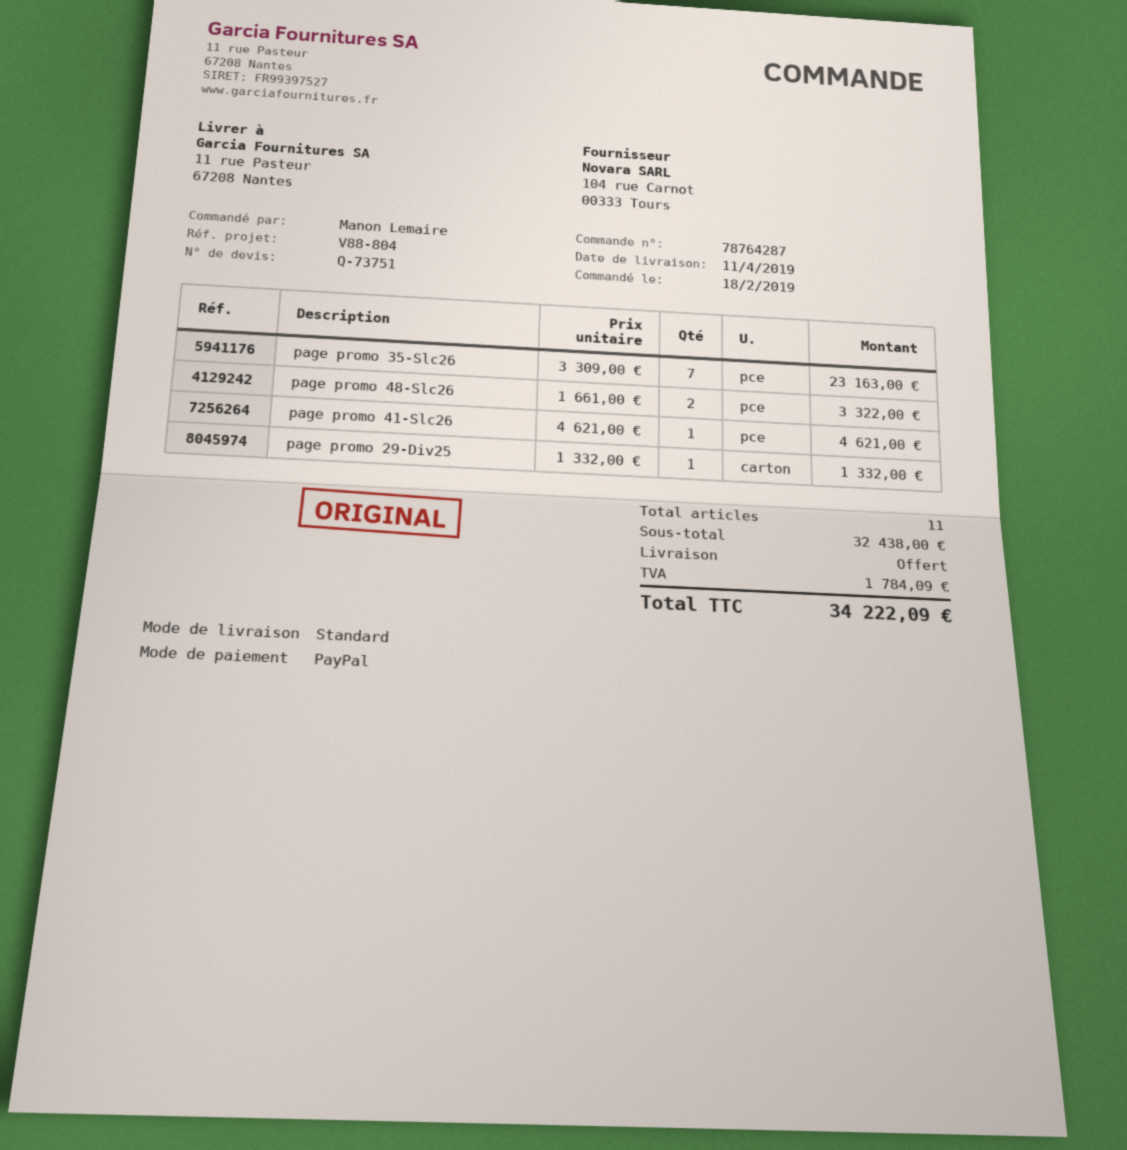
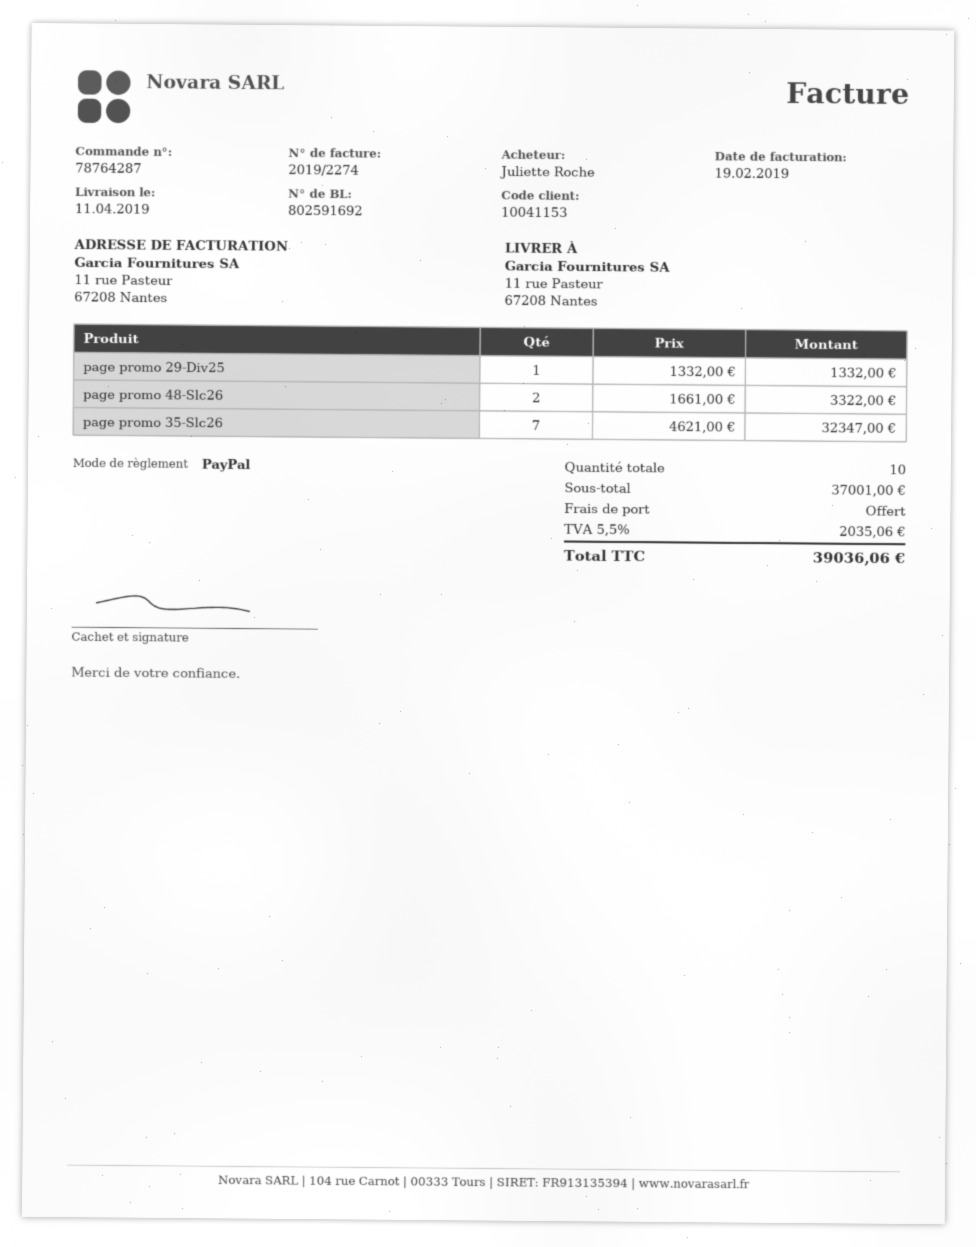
ordered by: Manon Lemaire -> Juliette Roche
page promo 35-Slc26: 7 x 3309.00 = 23163.00 -> 7 x 4621.00 = 32347.00
page promo 41-Slc26: 1 x 4621.00 = 4621.00 -> none
total quantity: 11 -> 10
subtotal: 32438.00 -> 37001.00
tax: 1784.09 -> 2035.06
total: 34222.09 -> 39036.06

